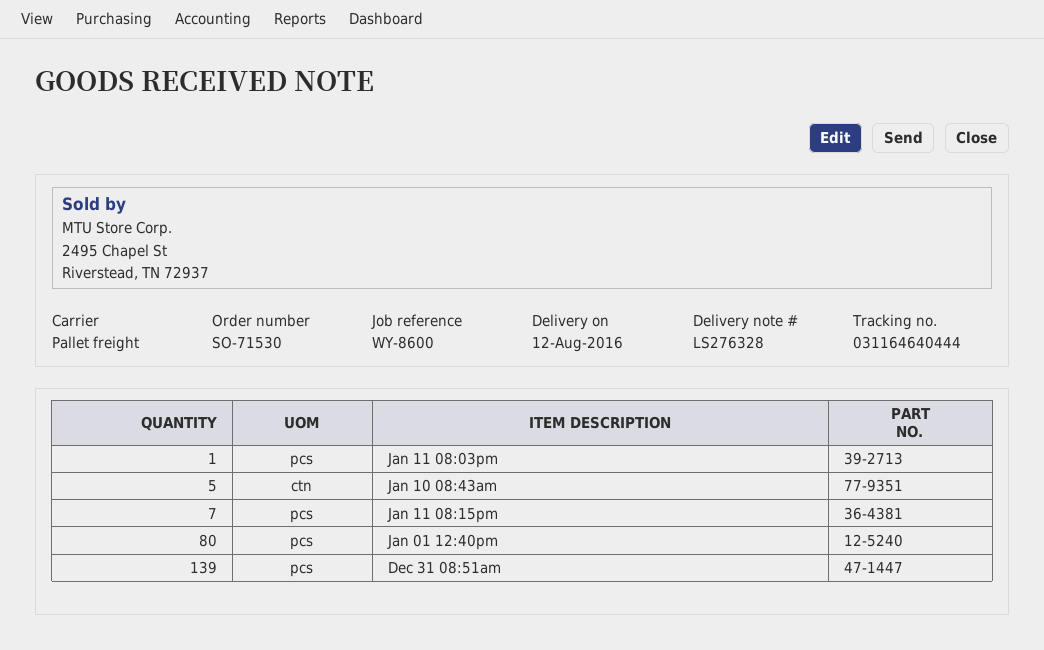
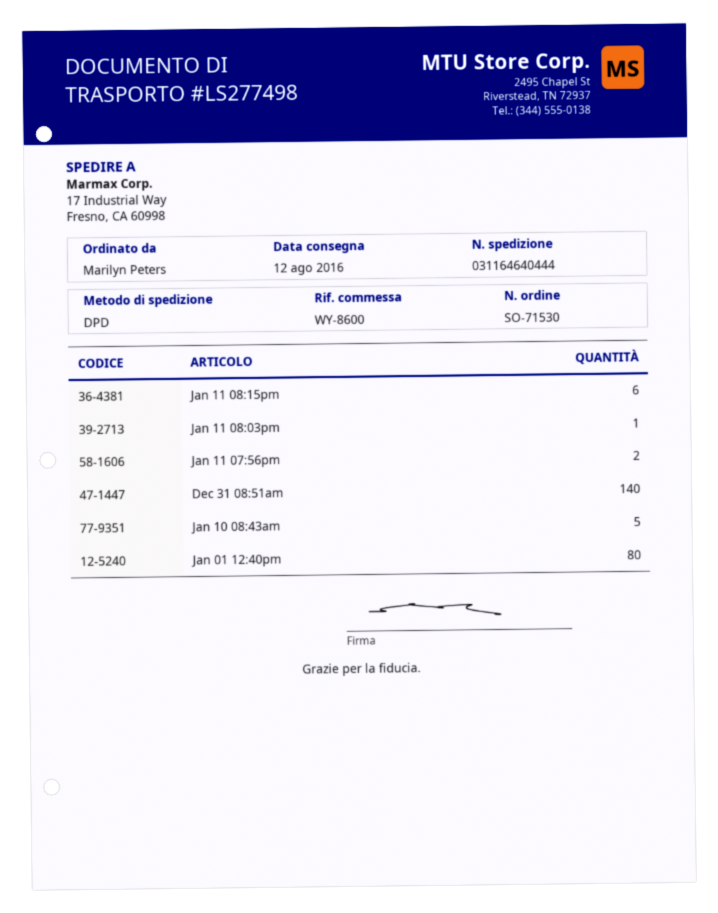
delivery note number: LS276328 -> LS277498
shipping method: pallet freight -> DPD
Jan 11 08:15pm: 7 -> 6
Dec 31 08:51am: 139 -> 140
Jan 11 07:56pm: none -> 2

